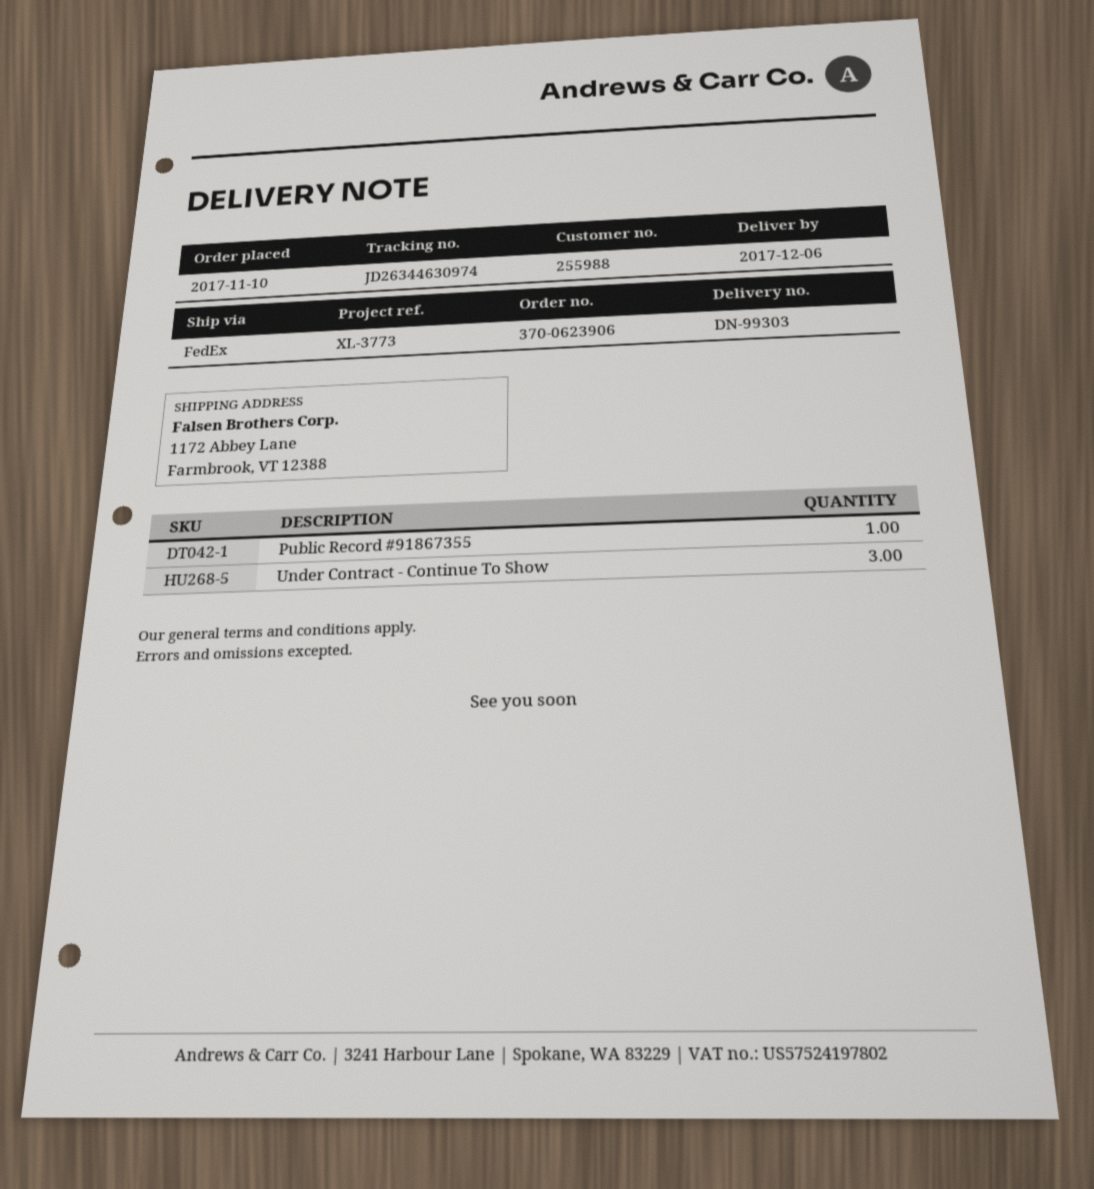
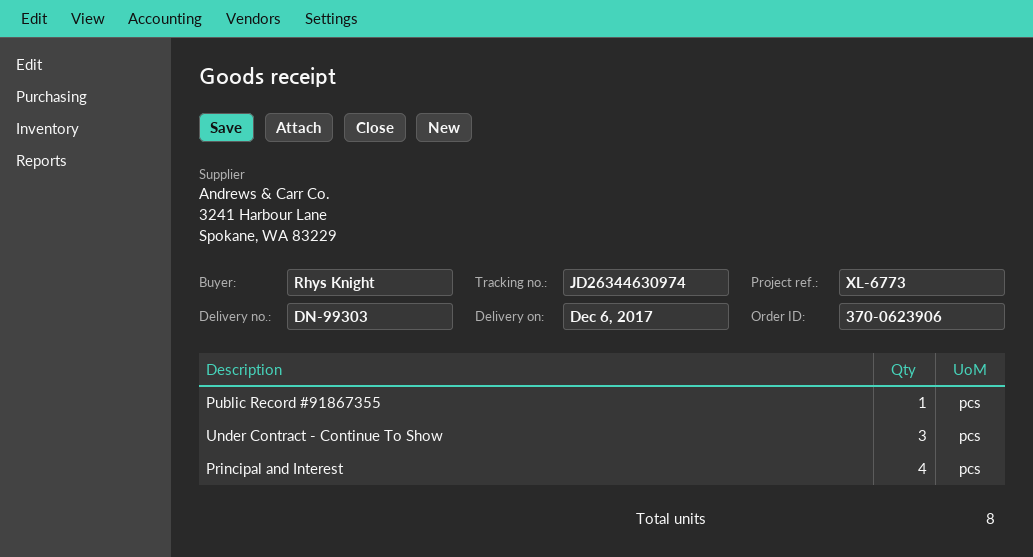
reference: XL-3773 -> XL-6773
Principal and Interest: none -> 4

